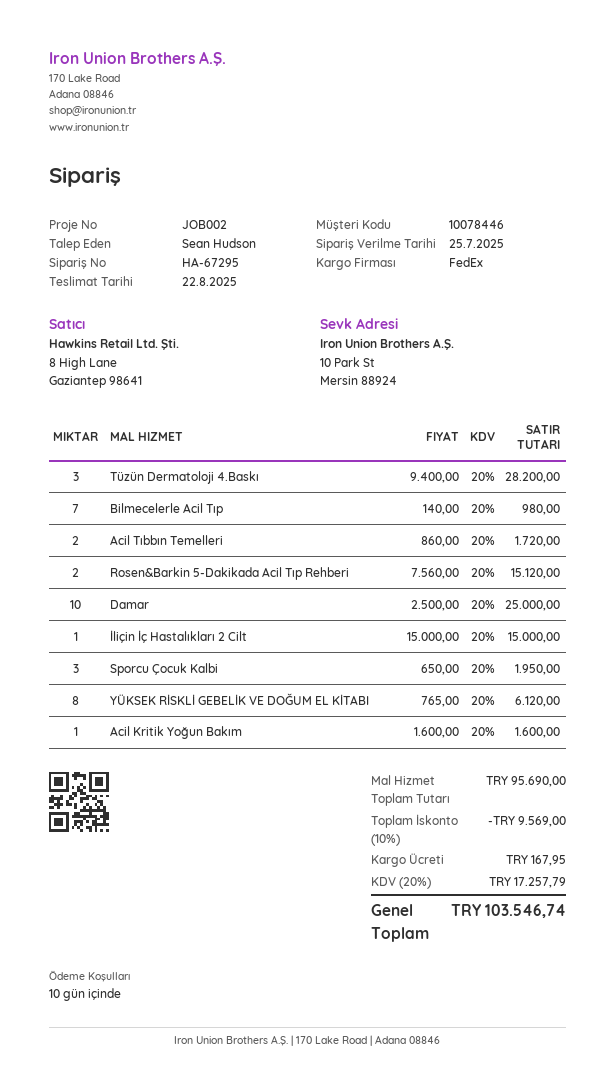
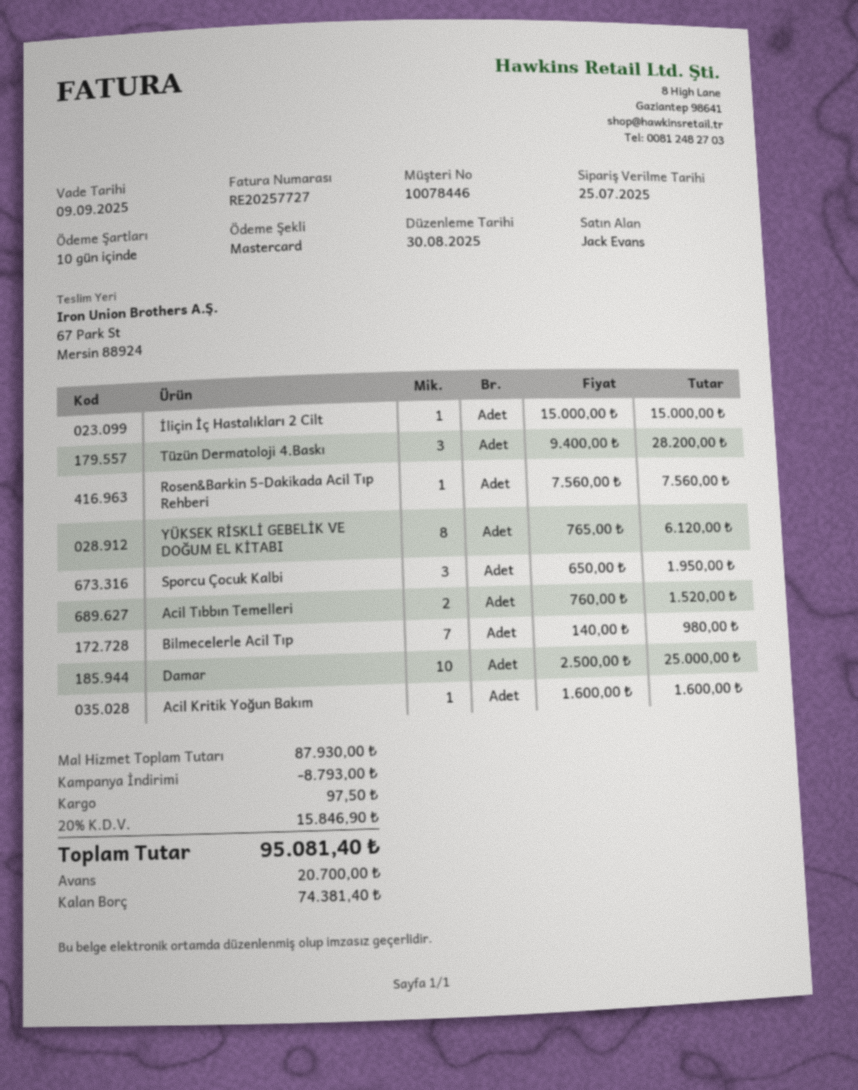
ordered by: Sean Hudson -> Jack Evans
ship to: 10 Park St, Mersin 88924 -> 67 Park St, Mersin 88924
Acil Tıbbın Temelleri: 2 x 860.00 = 1720.00 -> 2 x 760.00 = 1520.00
Rosen&Barkin 5-Dakikada Acil Tıp Rehberi: 2 x 7560.00 = 15120.00 -> 1 x 7560.00 = 7560.00
subtotal: 95690.00 -> 87930.00
discount: 9569.00 -> 8793.00
shipping: 167.95 -> 97.50
tax: 20% = 17257.79 -> 20% = 15846.90
total: 103546.74 -> 95081.40

